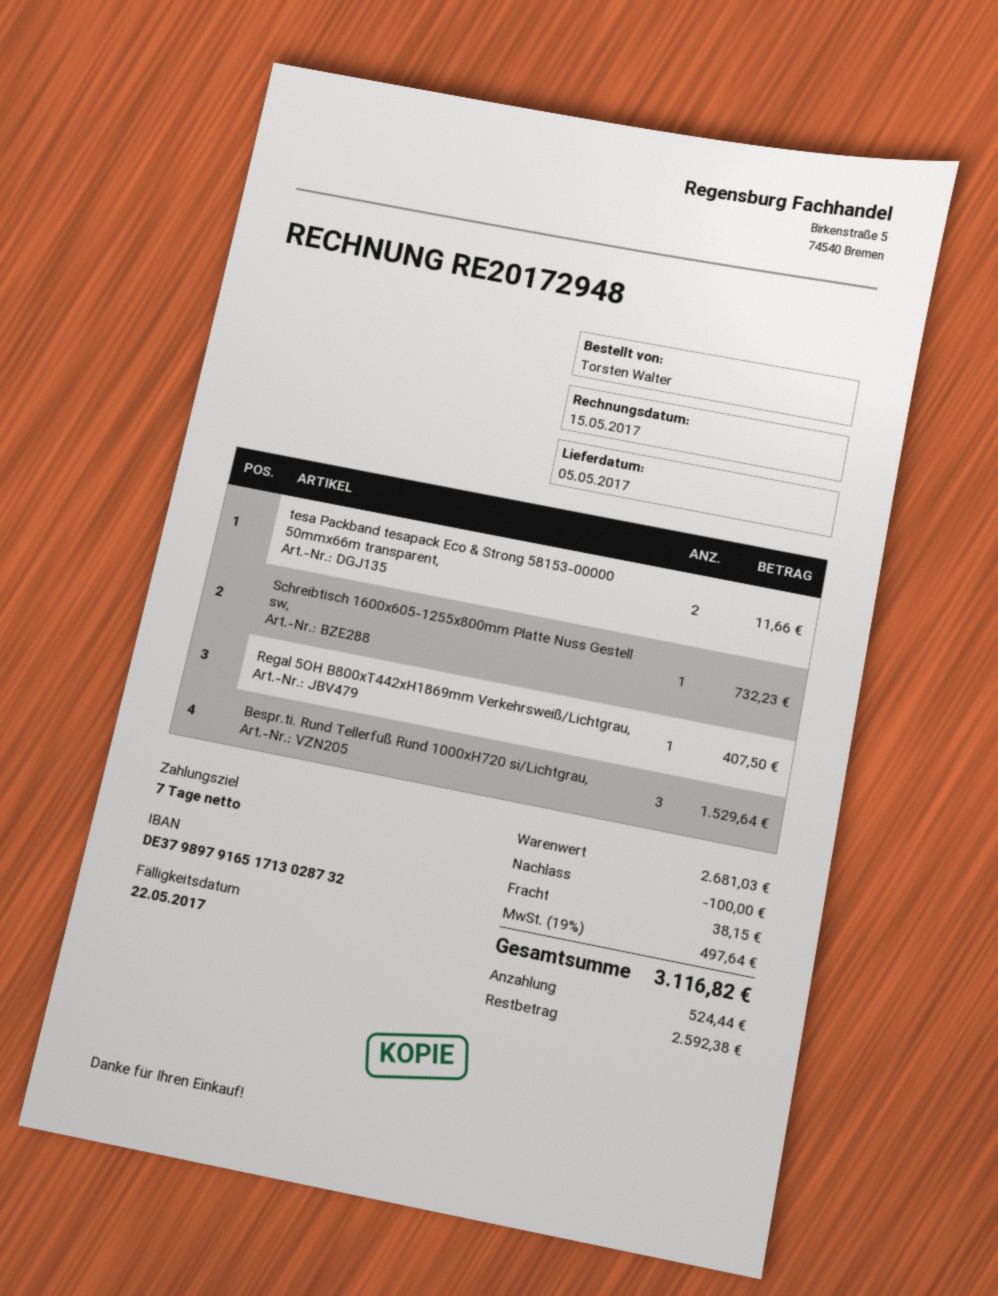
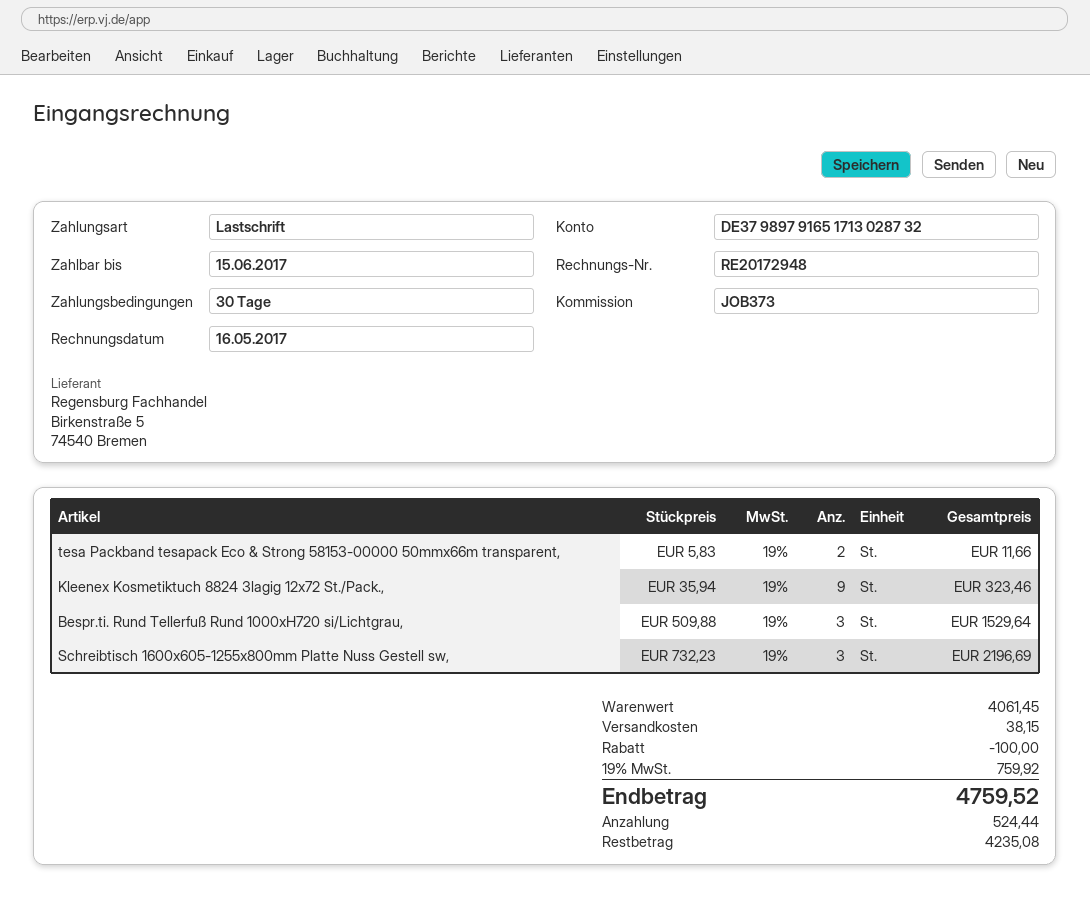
invoice date: 2017-05-15 -> 2017-05-16
payment terms: 7 days -> 30 days
due date: 2017-05-22 -> 2017-06-15
Schreibtisch 1600x605-1255x800mm Platte Nuss Gestell sw,: 1 for 732.23 -> 3 for 2196.69
Regal 5OH B800xT442xH1869mm Verkehrsweiß/Lichtgrau,: 1 for 407.50 -> none
Kleenex Kosmetiktuch 8824 3lagig 12x72 St./Pack.,: none -> 9 for 323.46
subtotal: 2681.03 -> 4061.45
tax: 19% = 497.64 -> 19% = 759.92
total: 3116.82 -> 4759.52
balance: 2592.38 -> 4235.08

